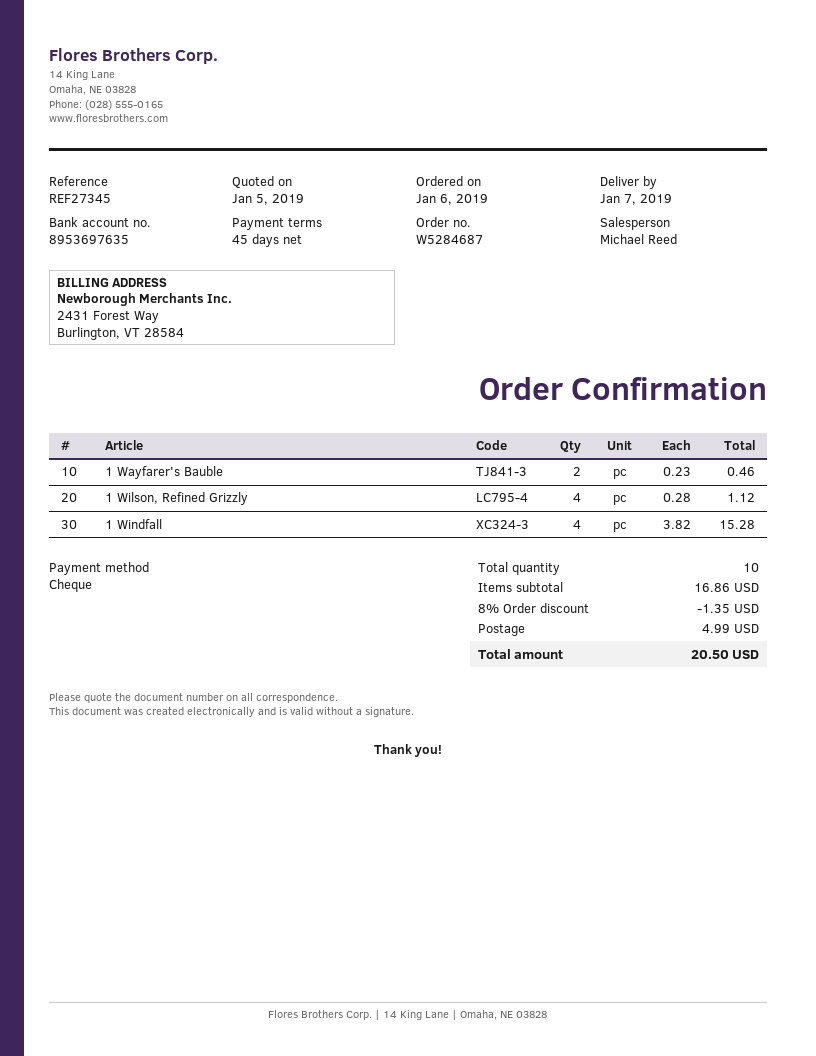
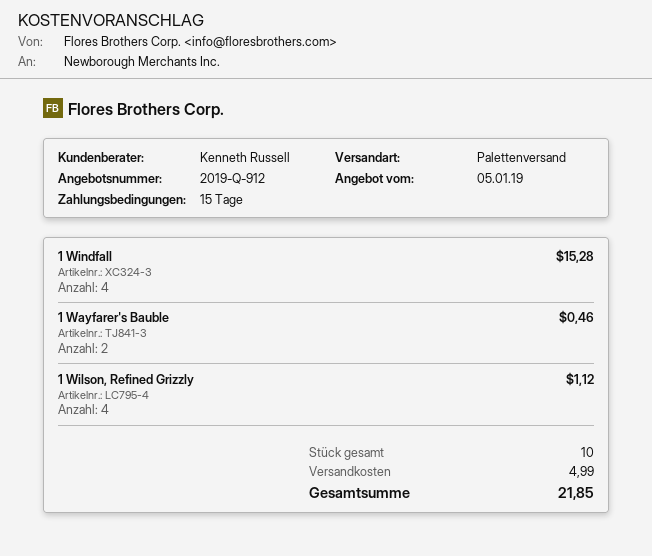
payment terms: 45 days -> 15 days
sales rep: Michael Reed -> Kenneth Russell
discount: 8% = 1.35 -> none
total: 20.50 -> 21.85

